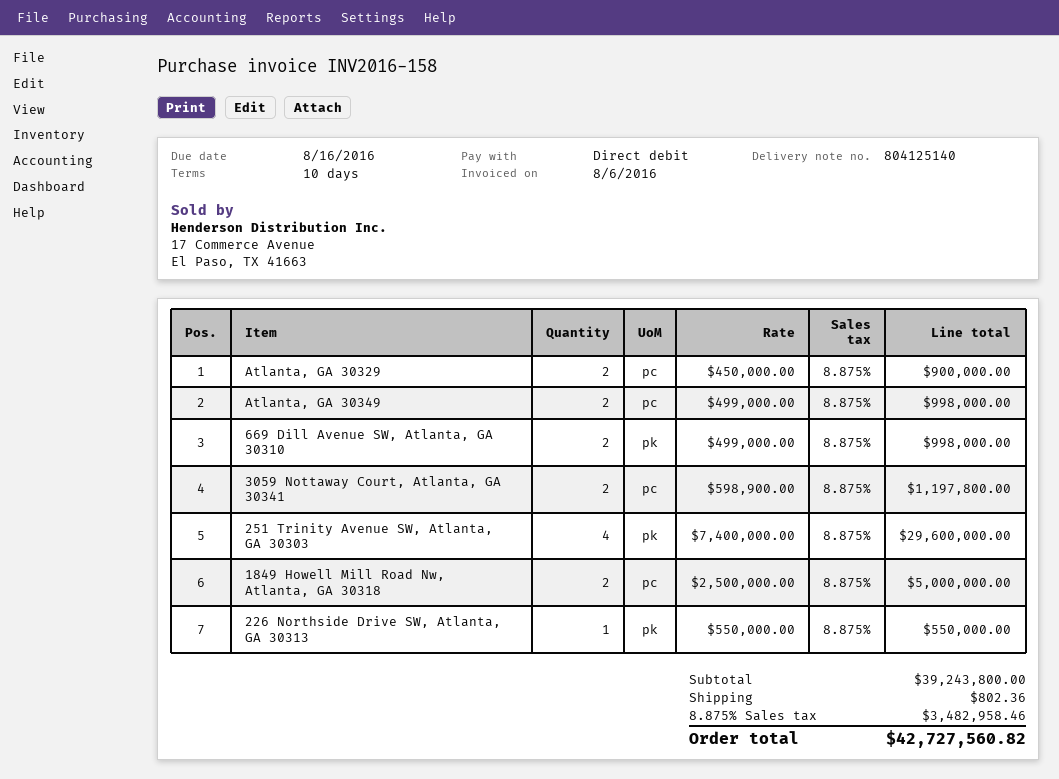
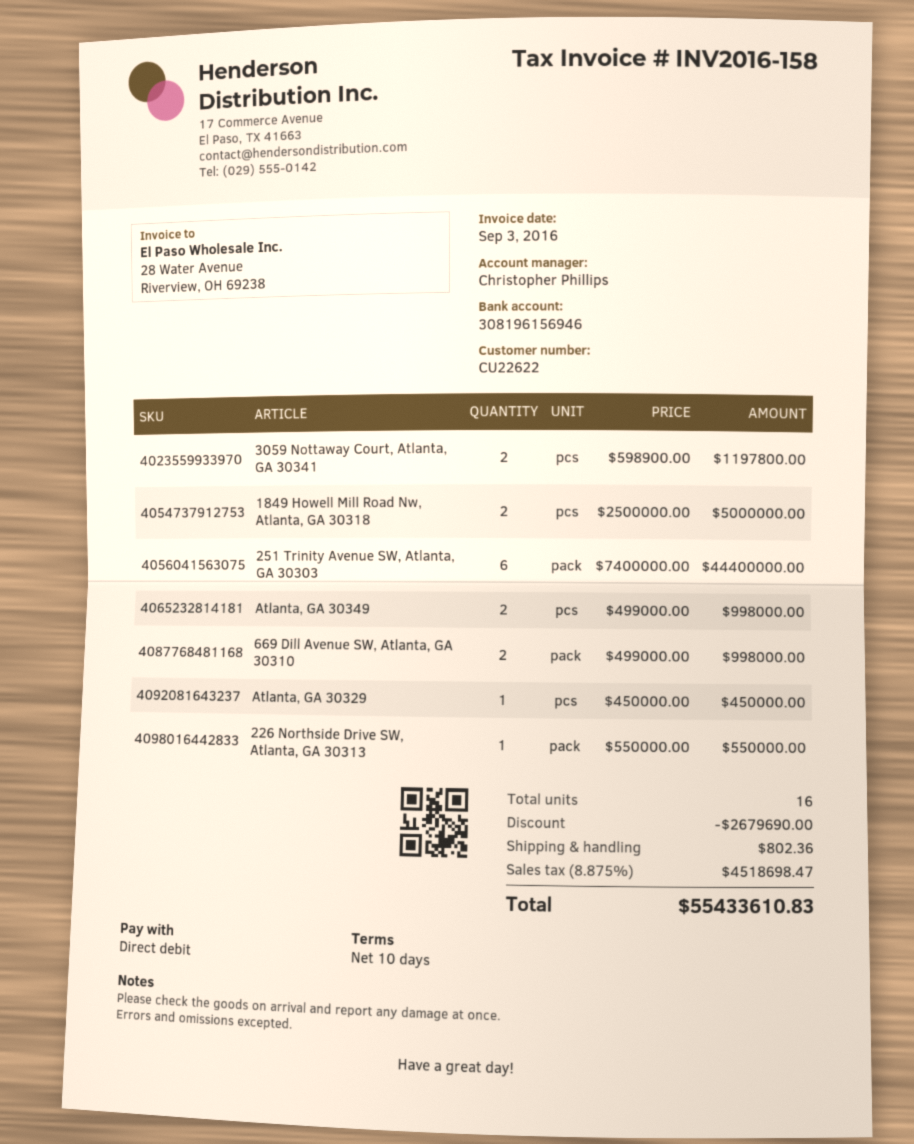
invoice date: 2016-08-06 -> 2016-09-03
Atlanta, GA 30329: 2 x 450000.00 = 900000.00 -> 1 x 450000.00 = 450000.00
251 Trinity Avenue SW, Atlanta, GA 30303: 4 x 7400000.00 = 29600000.00 -> 6 x 7400000.00 = 44400000.00
discount: none -> 2679690.00
tax: 8.875% = 3482958.46 -> 8.875% = 4518698.47
total: 42727560.82 -> 55433610.83

